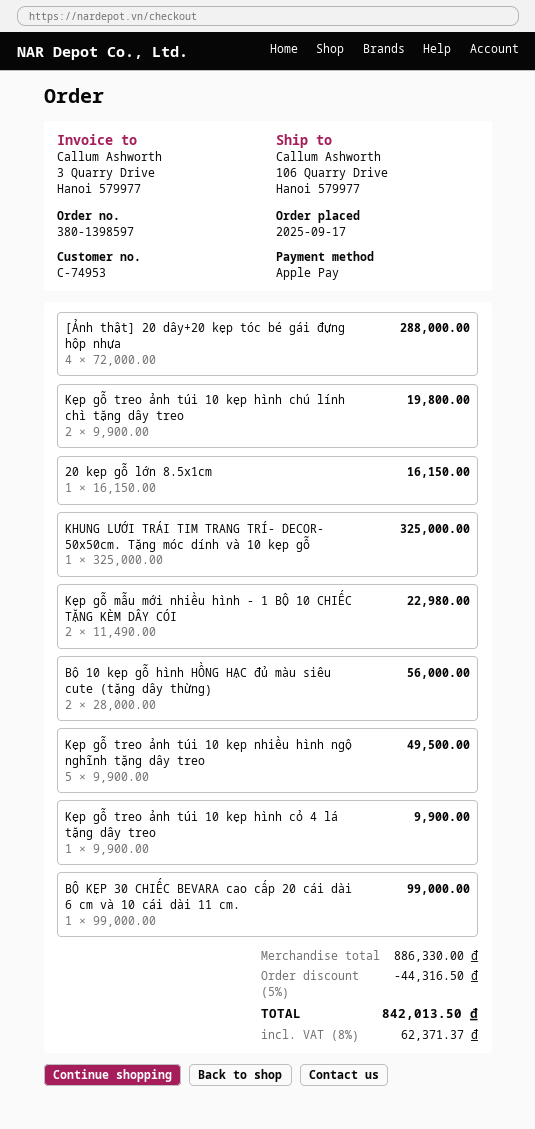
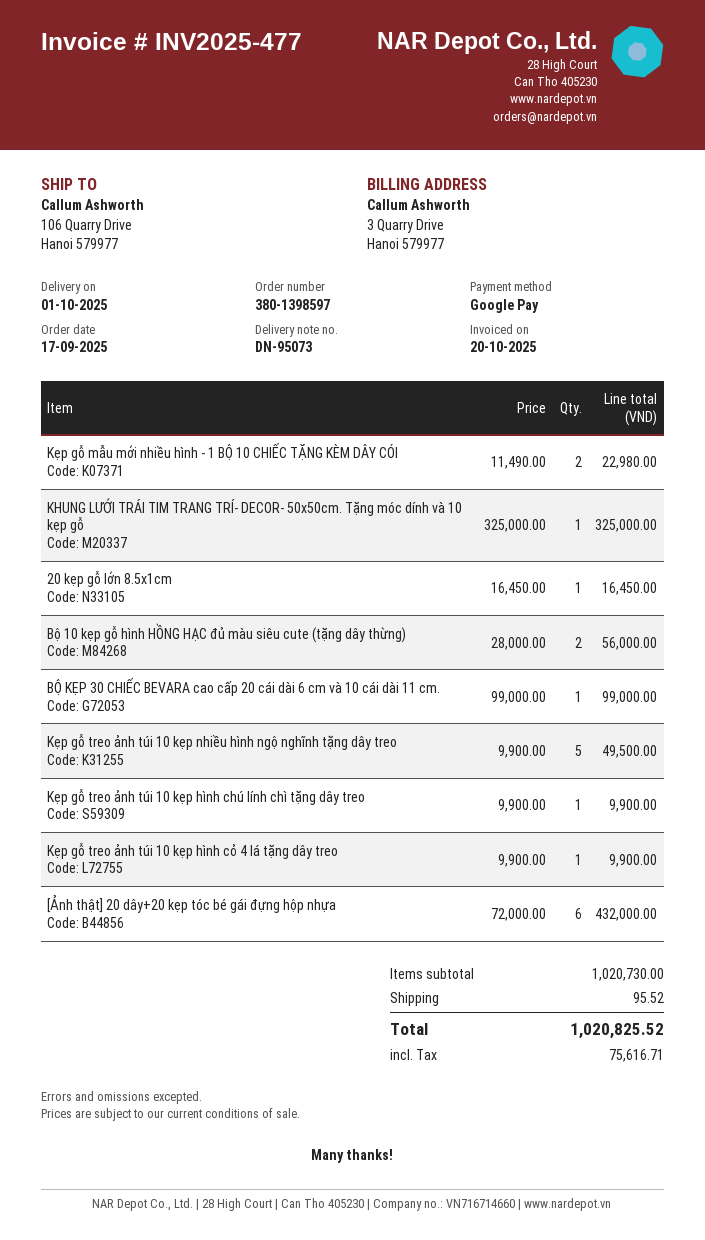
payment method: Apple Pay -> Google Pay
[Ảnh thật] 20 dây+20 kẹp tóc bé gái đựng hộp nhựa: 4 x 72000.00 = 288000.00 -> 6 x 72000.00 = 432000.00
Kẹp gỗ treo ảnh túi 10 kẹp hình chú lính chì tặng dây treo: 2 x 9900.00 = 19800.00 -> 1 x 9900.00 = 9900.00
20 kẹp gỗ lớn 8.5x1cm: 1 x 16150.00 = 16150.00 -> 1 x 16450.00 = 16450.00
subtotal: 886330.00 -> 1020730.00
discount: 5% = 44316.50 -> none
shipping: none -> 95.52
tax: 62371.37 -> 75616.71
total: 842013.50 -> 1020825.52

